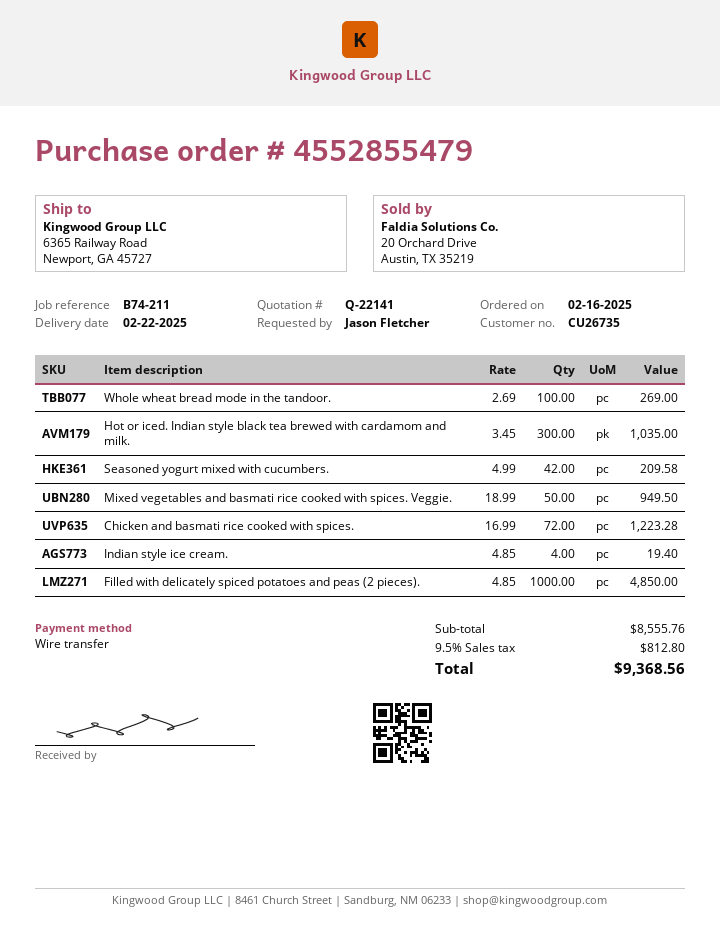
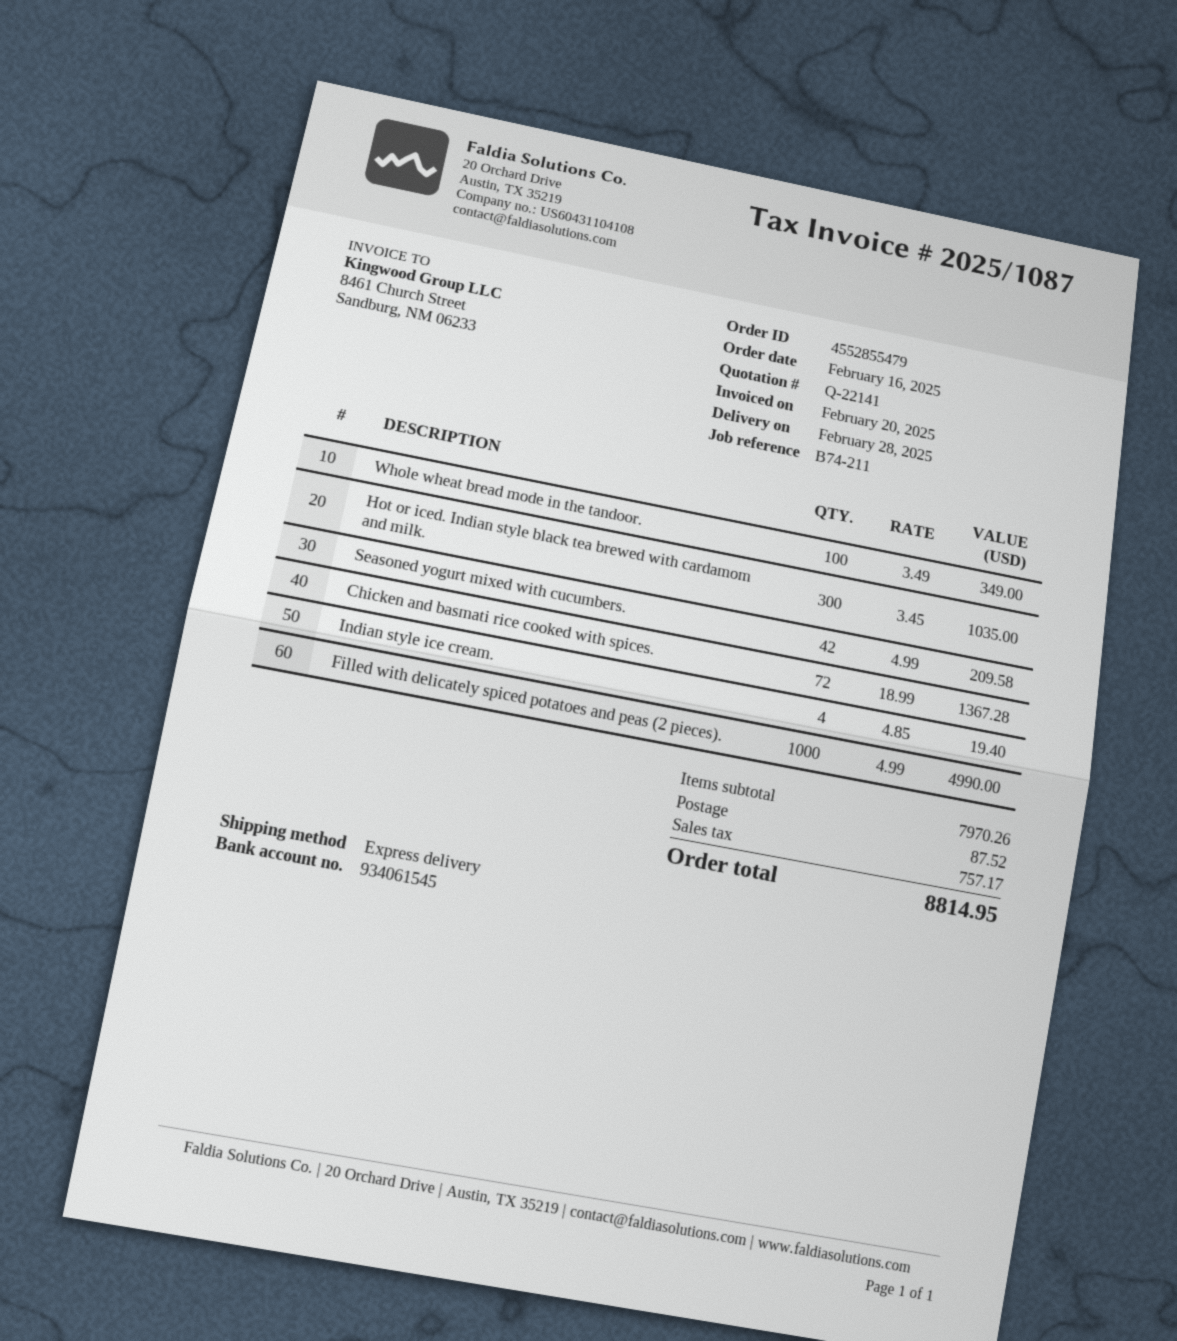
delivery date: 2025-02-22 -> 2025-02-28
Whole wheat bread mode in the tandoor.: 100 x 2.69 = 269.00 -> 100 x 3.49 = 349.00
Mixed vegetables and basmati rice cooked with spices. Veggie.: 50 x 18.99 = 949.50 -> none
Chicken and basmati rice cooked with spices.: 72 x 16.99 = 1223.28 -> 72 x 18.99 = 1367.28
Filled with delicately spiced potatoes and peas (2 pieces).: 1000 x 4.85 = 4850.00 -> 1000 x 4.99 = 4990.00
subtotal: 8555.76 -> 7970.26
shipping: none -> 87.52
tax: 812.80 -> 757.17
total: 9368.56 -> 8814.95

